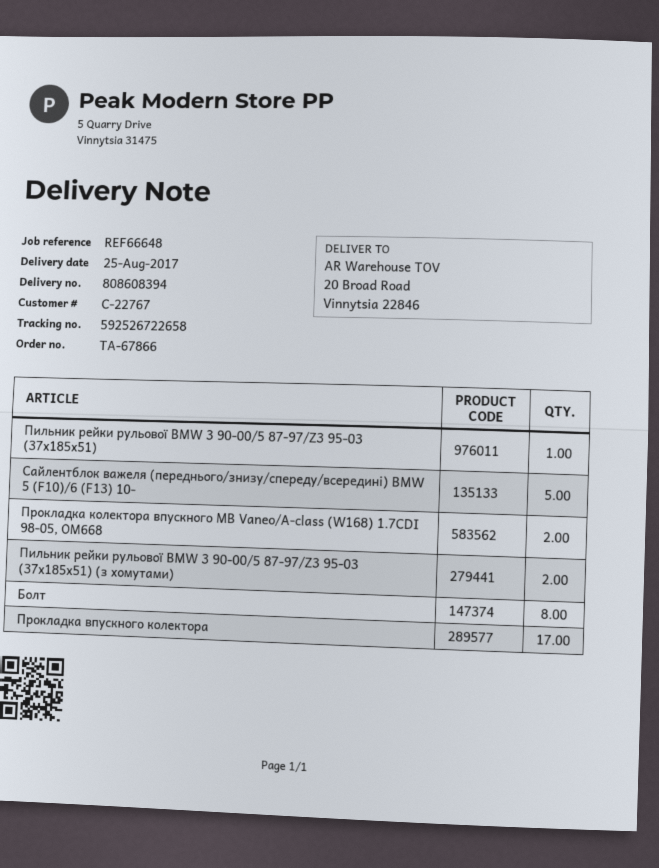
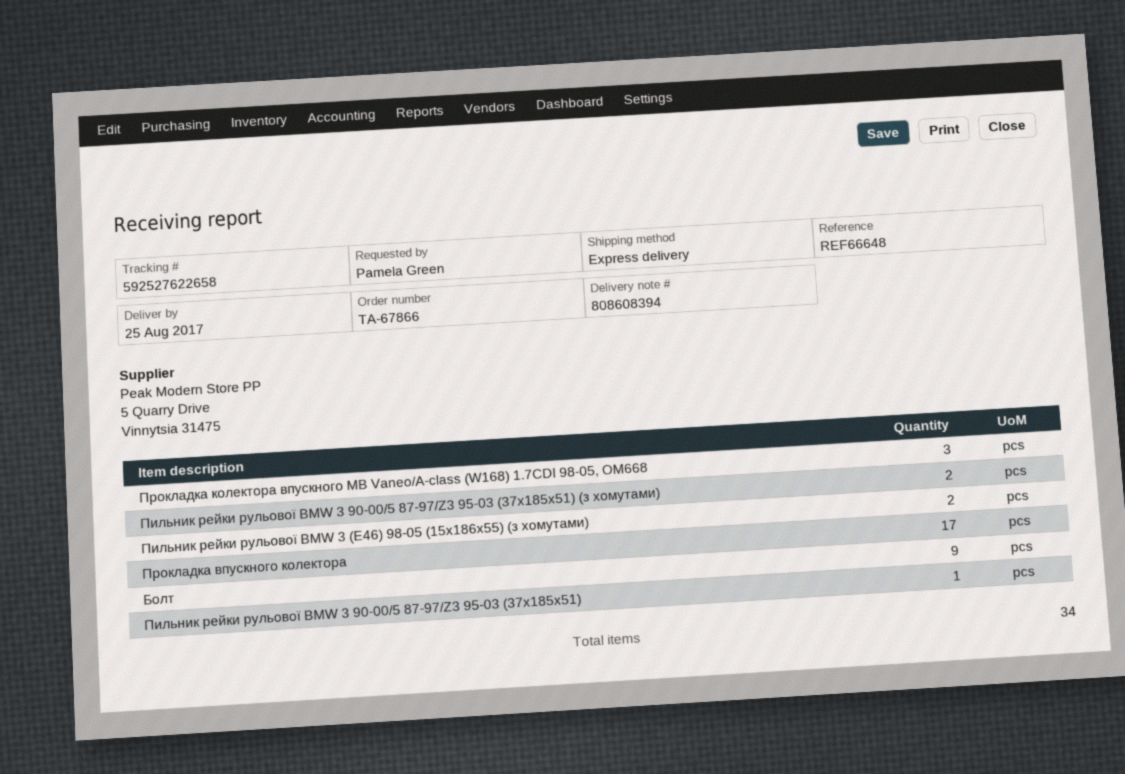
tracking number: 592526722658 -> 592527622658
Сайлентблок важеля (переднього/знизу/спереду/всередині) BMW 5 (F10)/6 (F13) 10-: 5 -> none
Прокладка колектора впускного MB Vaneo/A-class (W168) 1.7CDI 98-05, OM668: 2 -> 3
Болт: 8 -> 9
Пильник рейки рульової BMW 3 (E46) 98-05 (15x186x55) (з хомутами): none -> 2

